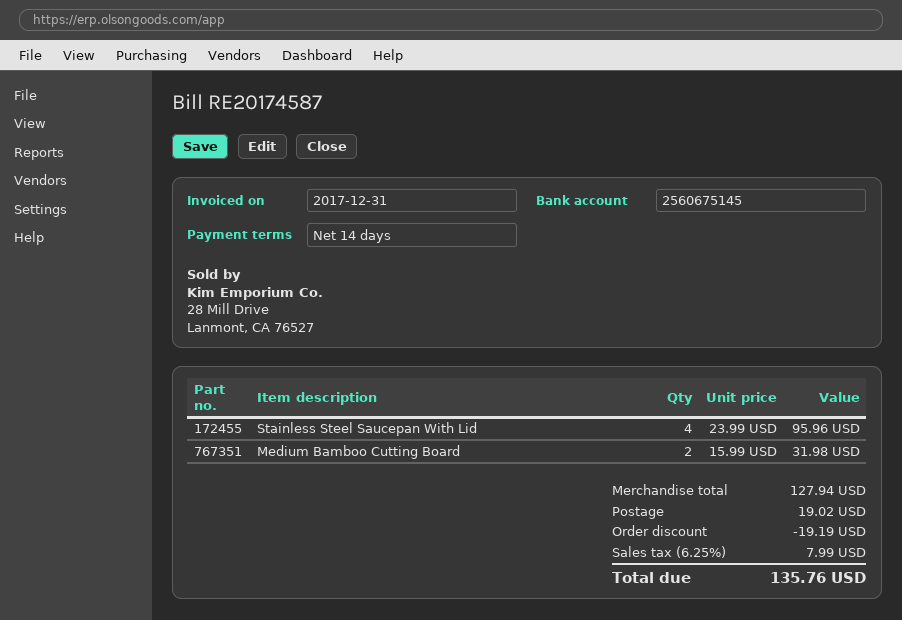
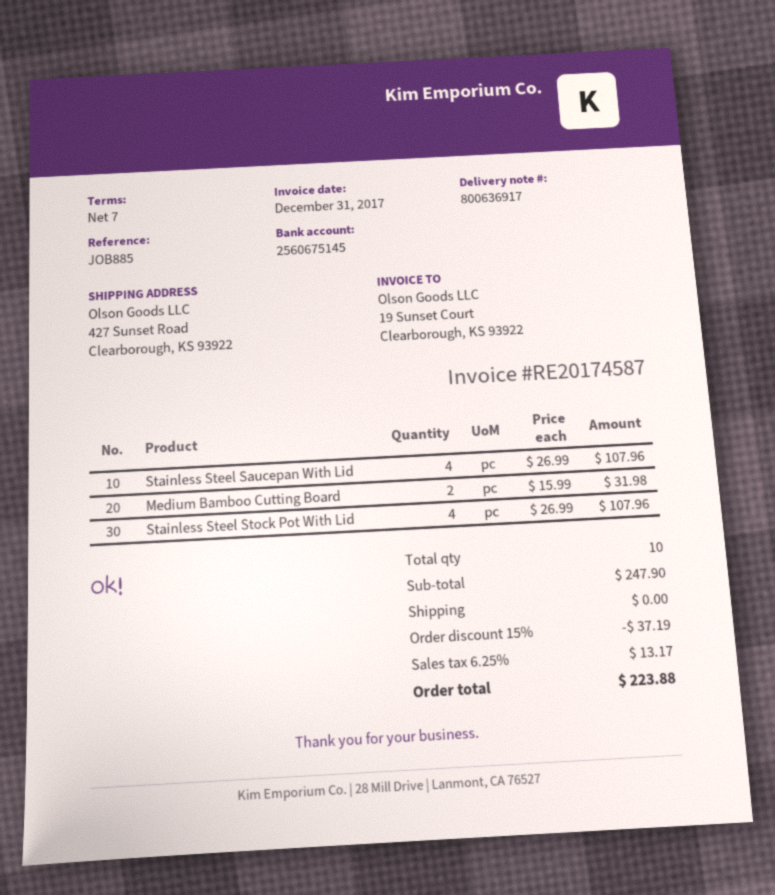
payment terms: 14 days -> 7 days
Stainless Steel Saucepan With Lid: 4 x 23.99 = 95.96 -> 4 x 26.99 = 107.96
Stainless Steel Stock Pot With Lid: none -> 4 x 26.99 = 107.96
subtotal: 127.94 -> 247.90
discount: 19.19 -> 37.19
shipping: 19.02 -> 0.00
tax: 6.25% = 7.99 -> 6.25% = 13.17
total: 135.76 -> 223.88

